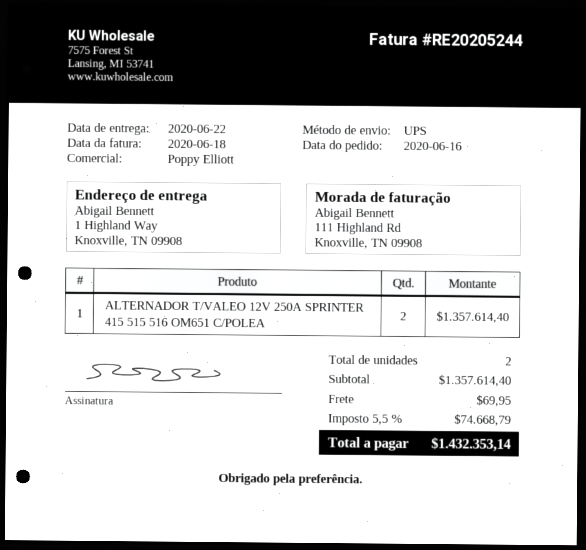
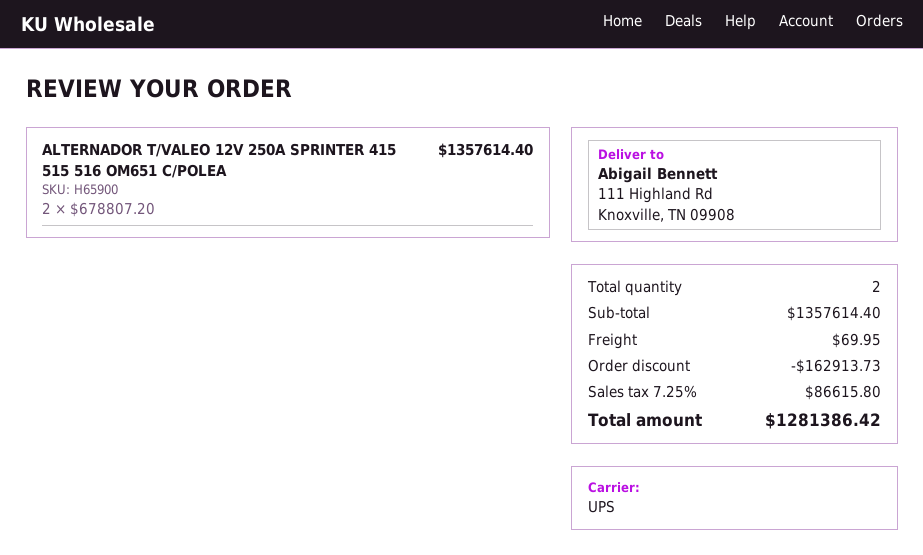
ship to: 1 Highland Way, Knoxville, TN 09908 -> 111 Highland Rd, Knoxville, TN 09908
discount: none -> 162913.73
tax: 5.5% = 74668.79 -> 7.25% = 86615.80
total: 1432353.14 -> 1281386.42

